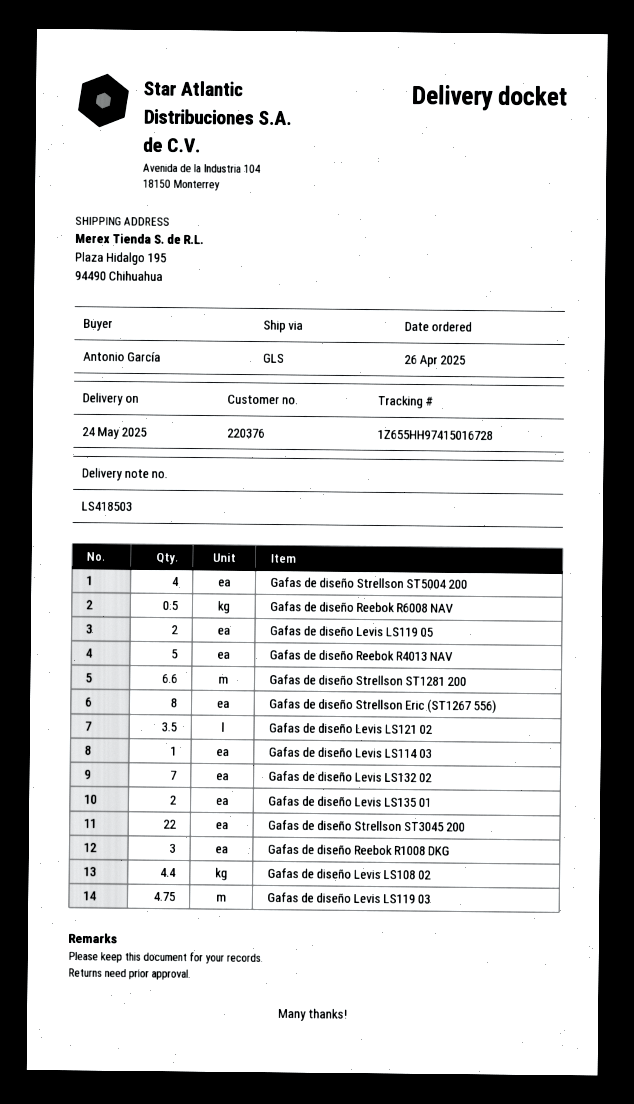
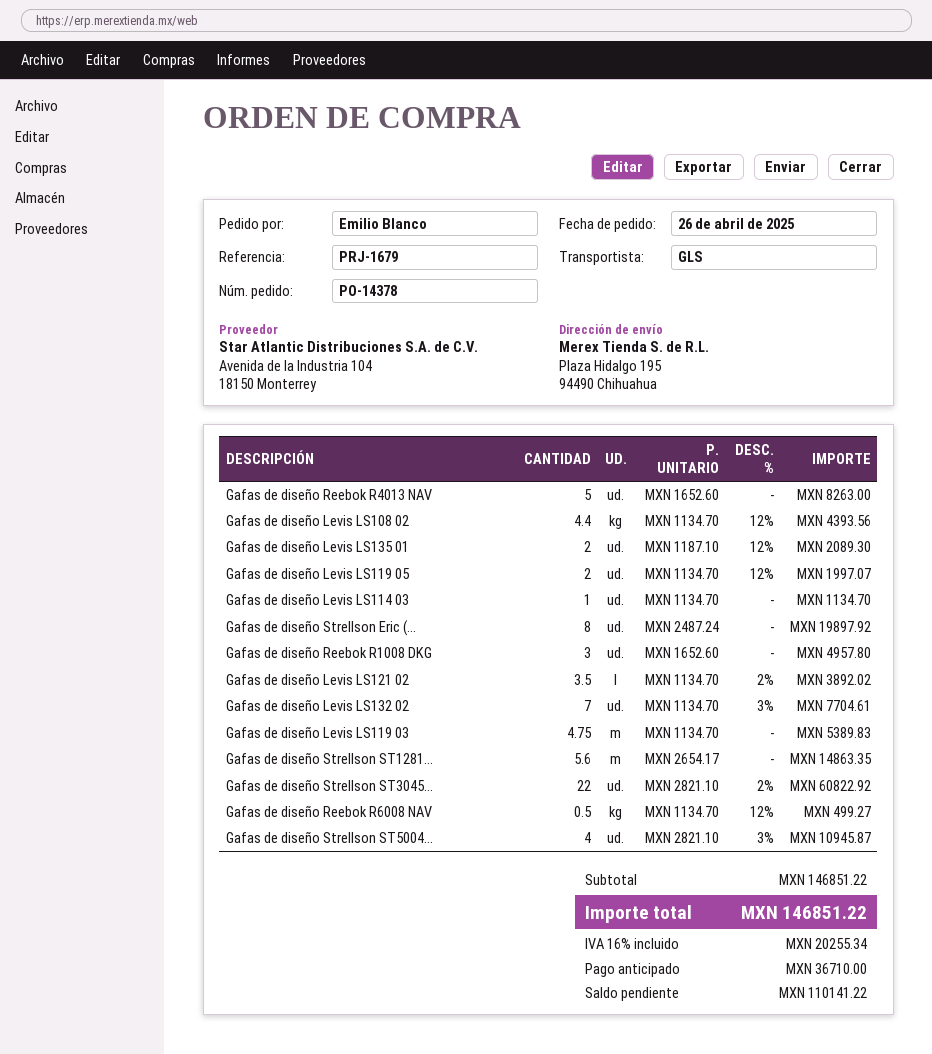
ordered by: Antonio García -> Emilio Blanco
Gafas de diseño Strellson ST1281 200: 6.6 -> 5.6

